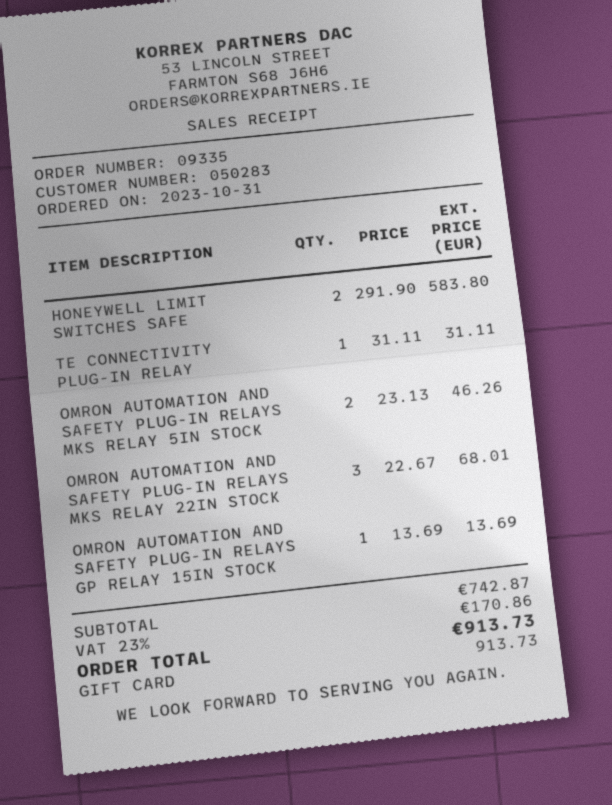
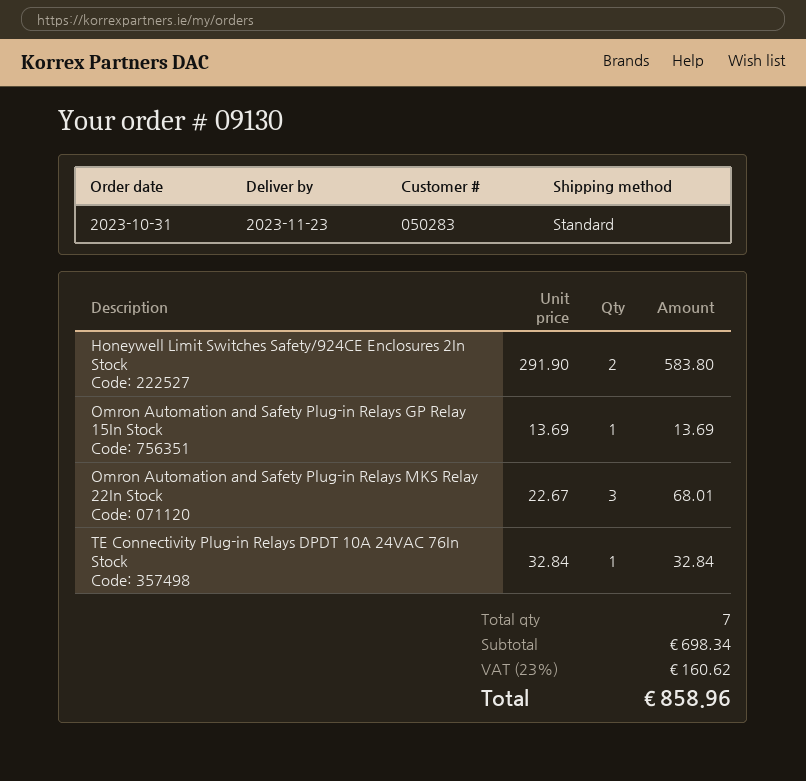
order number: 09335 -> 09130
TE CONNECTIVITY PLUG-IN RELAY: 1 x 31.11 = 31.11 -> 1 x 32.84 = 32.84
OMRON AUTOMATION AND SAFETY PLUG-IN RELAYS MKS RELAY 5IN STOCK: 2 x 23.13 = 46.26 -> none
subtotal: 742.87 -> 698.34
tax: 23% = 170.86 -> 23% = 160.62
total: 913.73 -> 858.96

